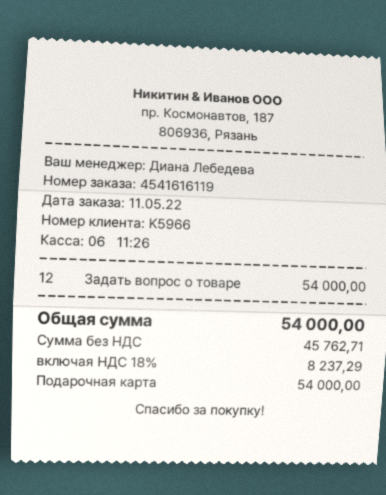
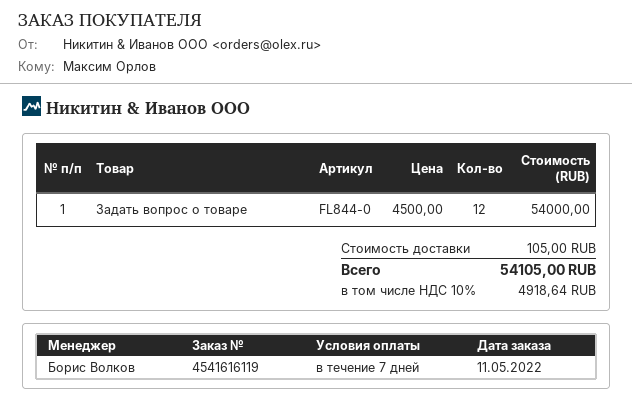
sales rep: Диана Лебедева -> Борис Волков
shipping: none -> 105.00
tax: 18% = 8237.29 -> 10% = 4918.64
total: 54000.00 -> 54105.00

